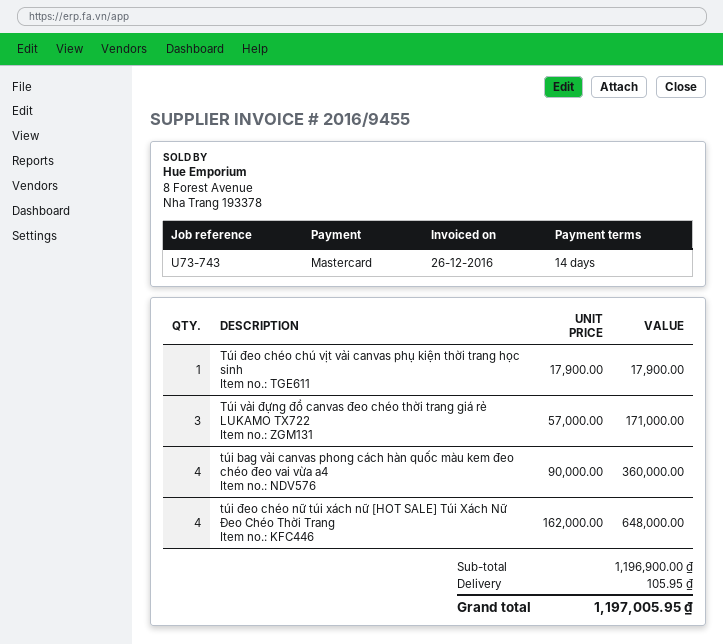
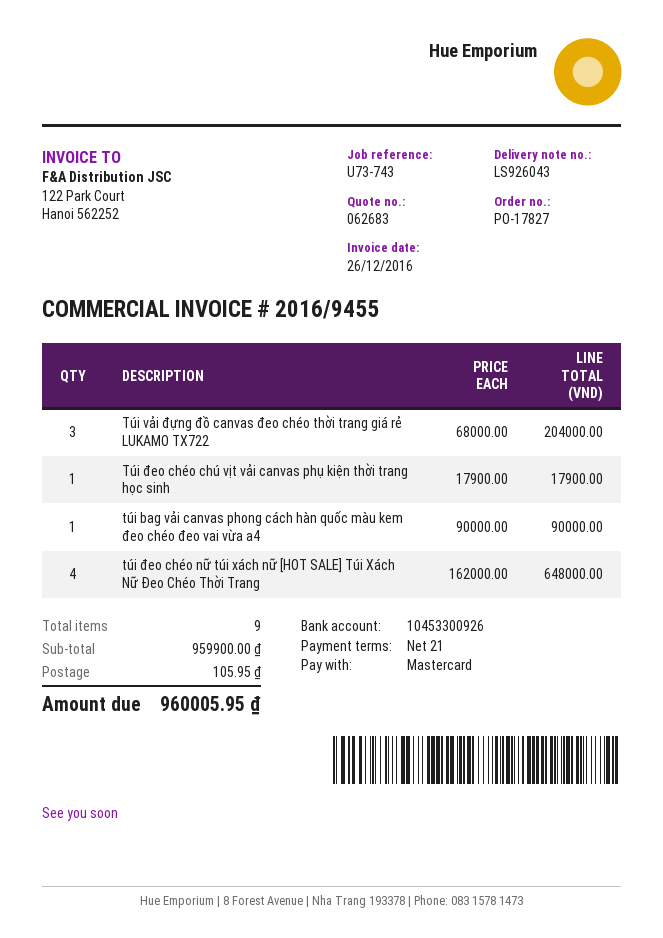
payment terms: 14 days -> 21 days
Túi vải đựng đồ canvas đeo chéo thời trang giá rẻ LUKAMO TX722: 3 x 57000.00 = 171000.00 -> 3 x 68000.00 = 204000.00
túi bag vải canvas phong cách hàn quốc màu kem đeo chéo đeo vai vừa a4: 4 x 90000.00 = 360000.00 -> 1 x 90000.00 = 90000.00
subtotal: 1196900.00 -> 959900.00
total: 1197005.95 -> 960005.95

